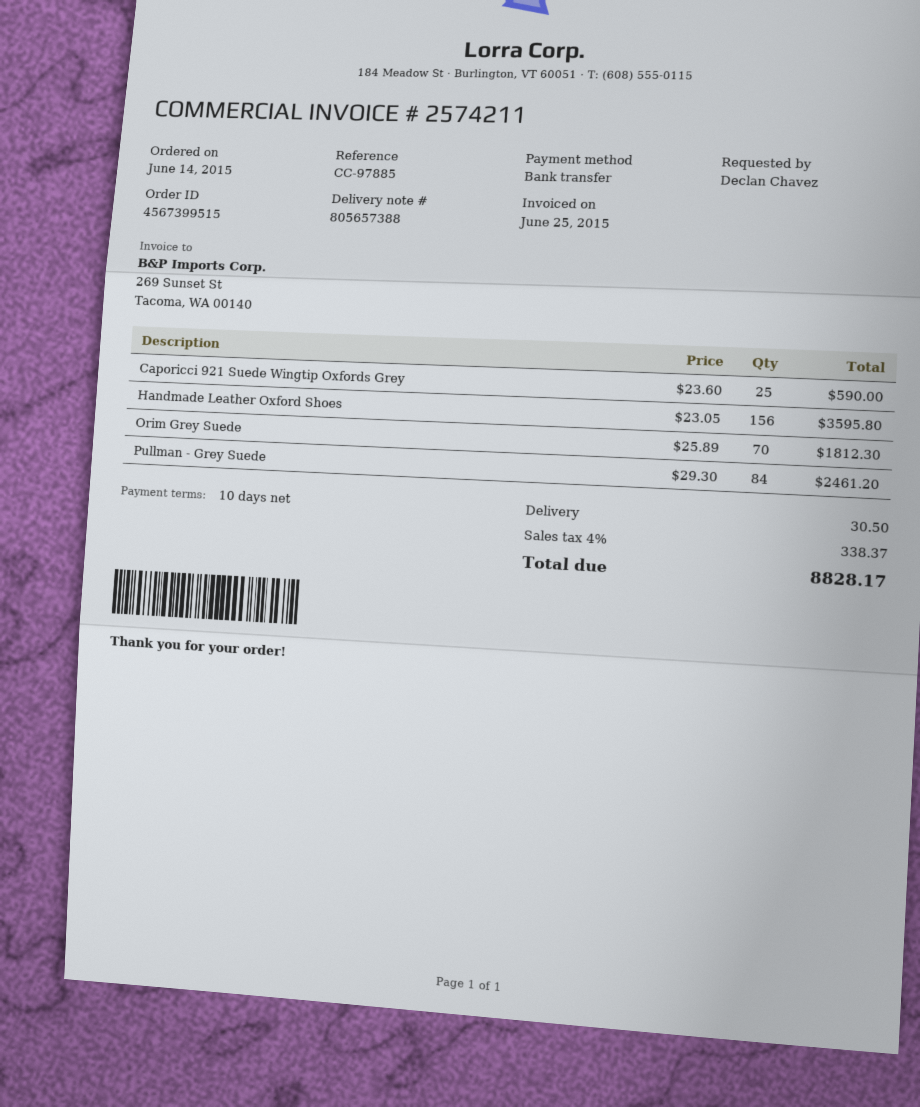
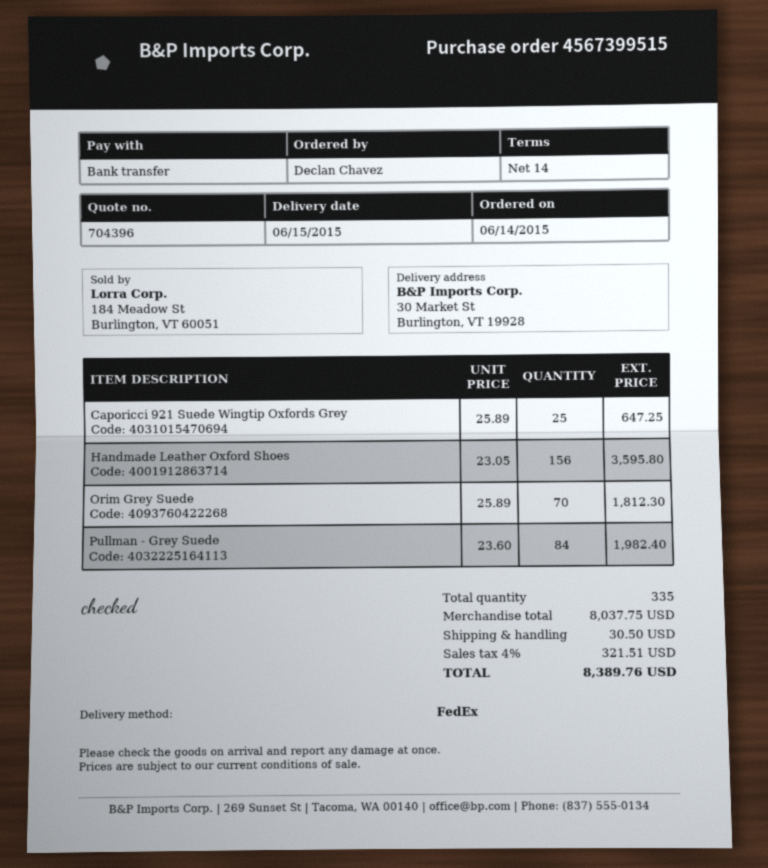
payment terms: 10 days -> 14 days
Caporicci 921 Suede Wingtip Oxfords Grey: 25 x 23.60 = 590.00 -> 25 x 25.89 = 647.25
Pullman - Grey Suede: 84 x 29.30 = 2461.20 -> 84 x 23.60 = 1982.40
tax: 4% = 338.37 -> 4% = 321.51
total: 8828.17 -> 8389.76

